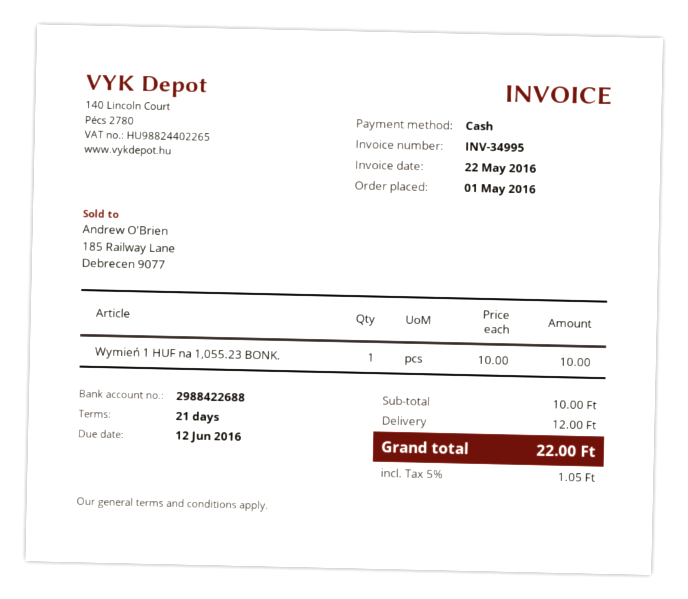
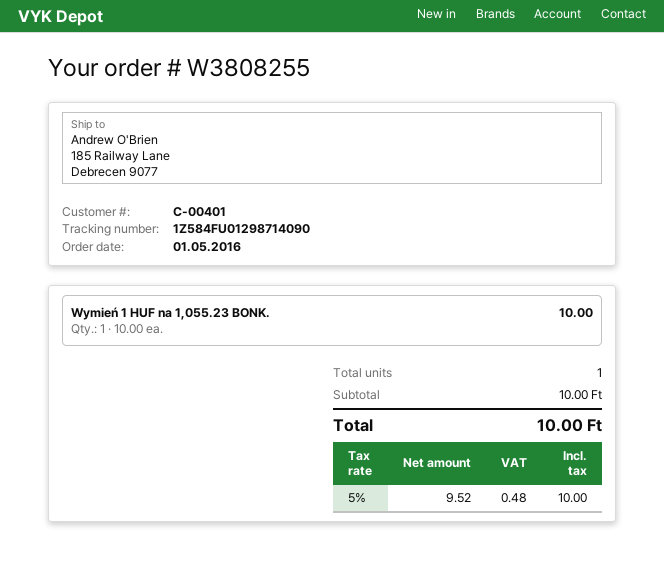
shipping: 12.00 -> none
tax: 5% = 1.05 -> 5% = 0.48
total: 22.00 -> 10.00

